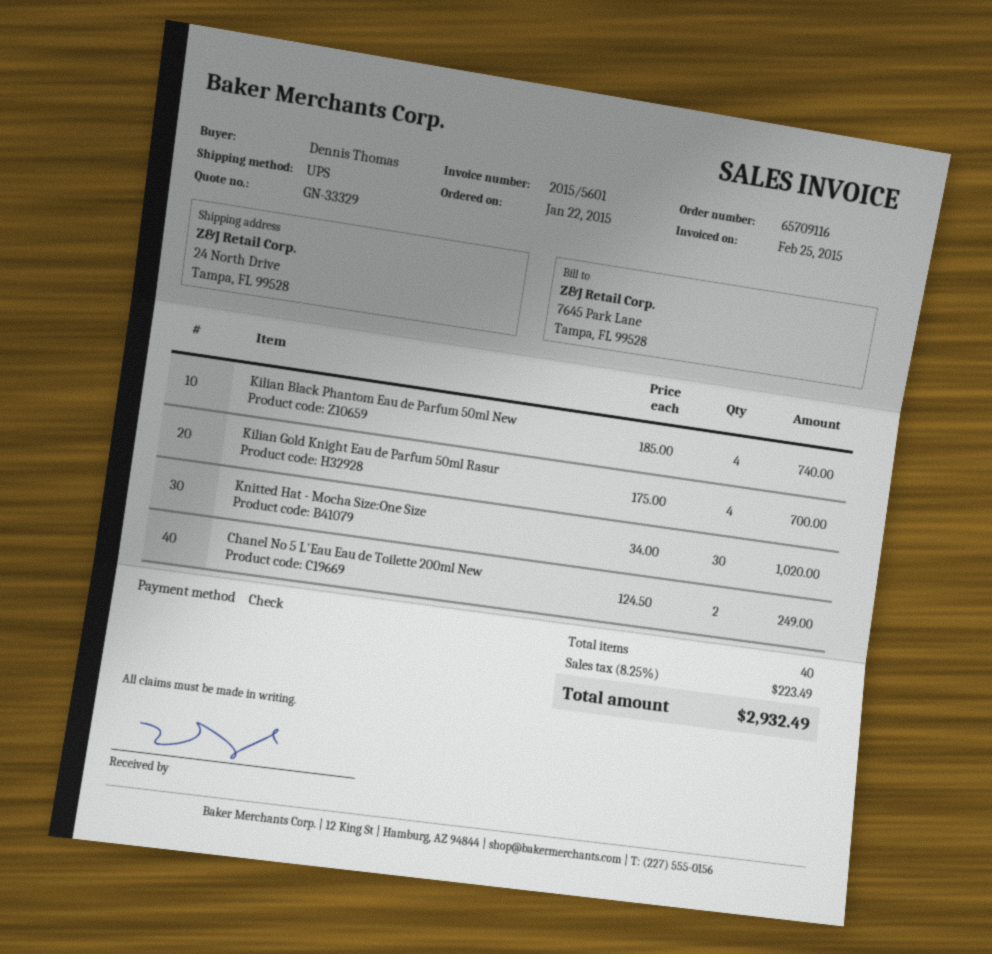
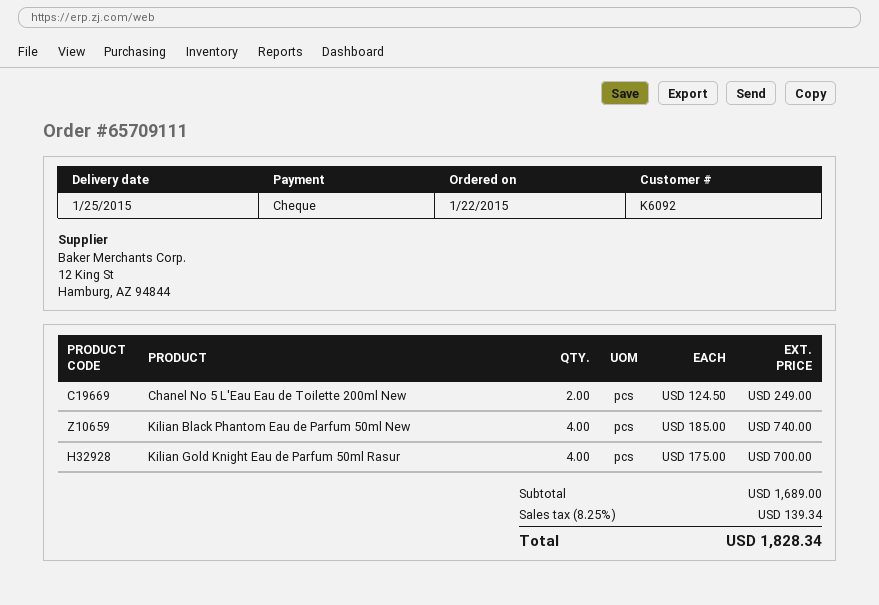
order number: 65709116 -> 65709111
Knitted Hat - Mocha Size:One Size: 30 x 34.00 = 1020.00 -> none
tax: 8.25% = 223.49 -> 8.25% = 139.34
total: 2932.49 -> 1828.34

